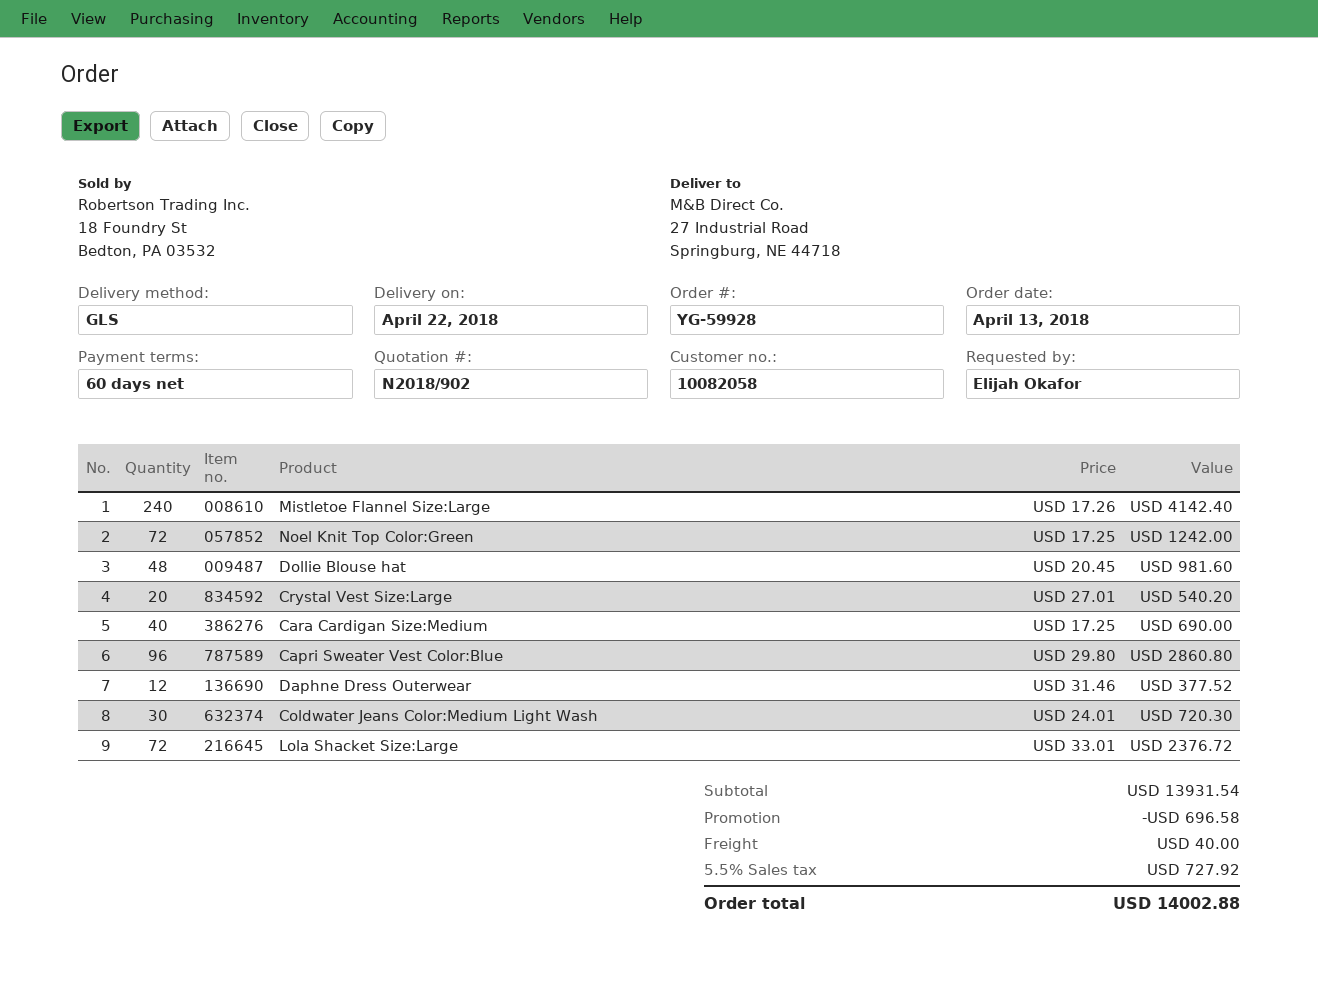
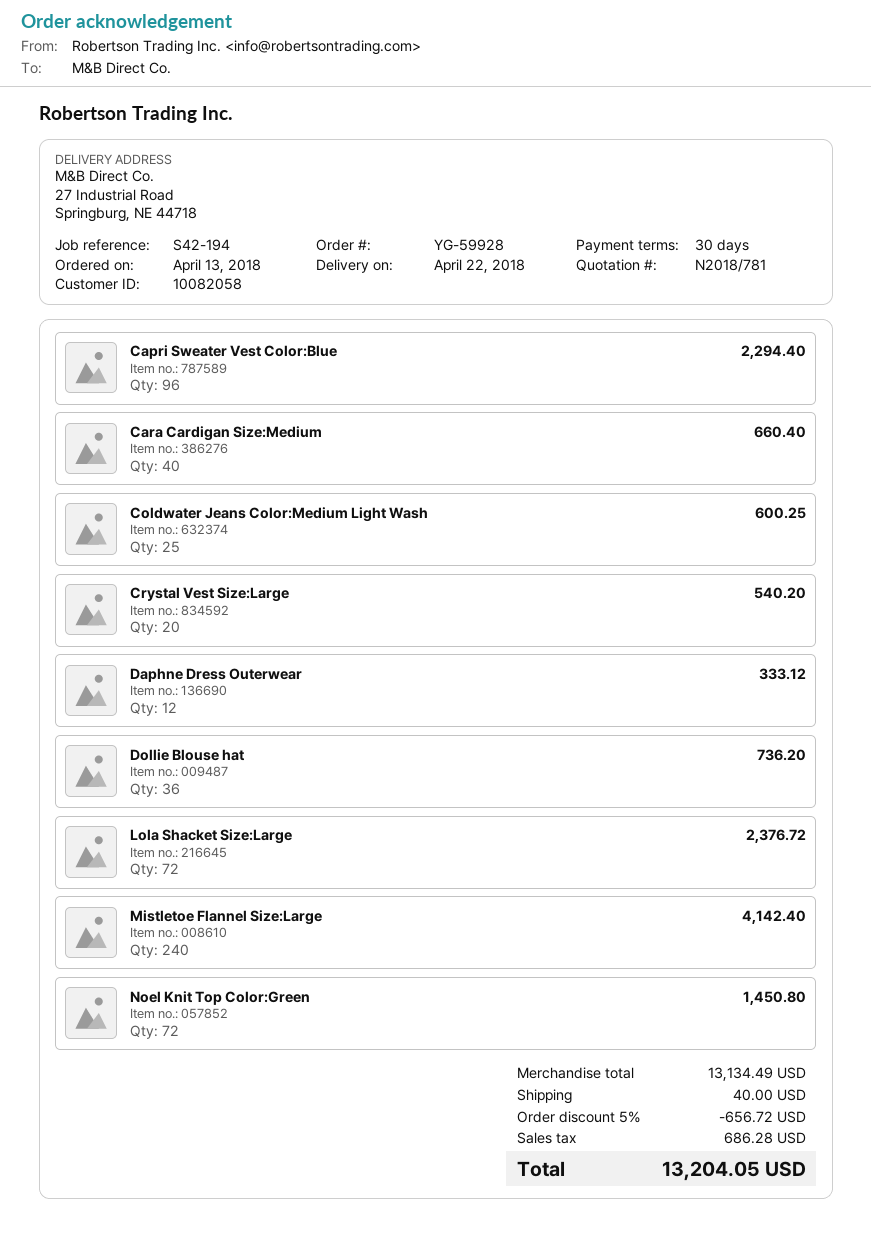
quote number: N2018/902 -> N2018/781
payment terms: 60 days -> 30 days
Noel Knit Top Color:Green: 72 for 1242.00 -> 72 for 1450.80
Dollie Blouse hat: 48 for 981.60 -> 36 for 736.20
Cara Cardigan Size:Medium: 40 for 690.00 -> 40 for 660.40
Capri Sweater Vest Color:Blue: 96 for 2860.80 -> 96 for 2294.40
Daphne Dress Outerwear: 12 for 377.52 -> 12 for 333.12
Coldwater Jeans Color:Medium Light Wash: 30 for 720.30 -> 25 for 600.25
subtotal: 13931.54 -> 13134.49
discount: 696.58 -> 656.72
tax: 727.92 -> 686.28
total: 14002.88 -> 13204.05

